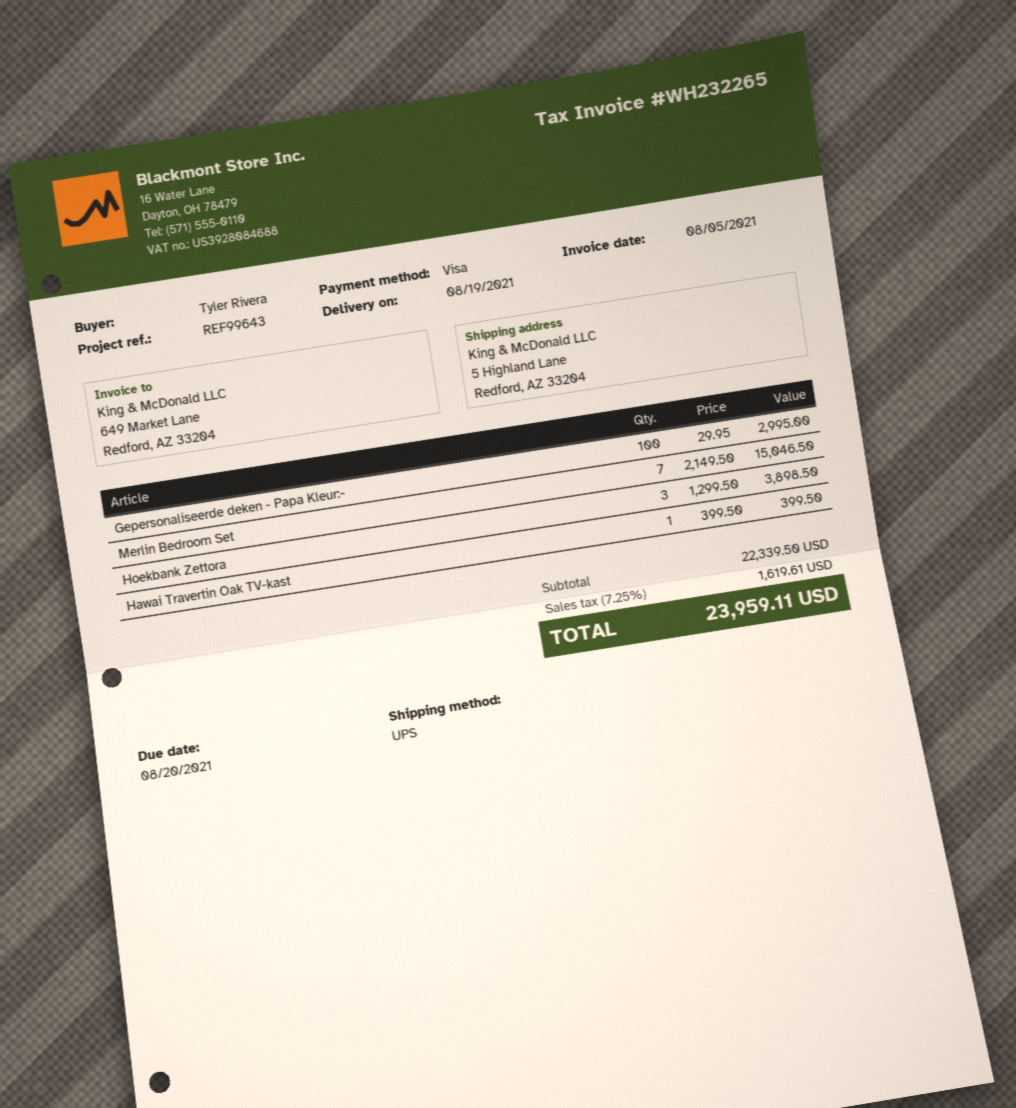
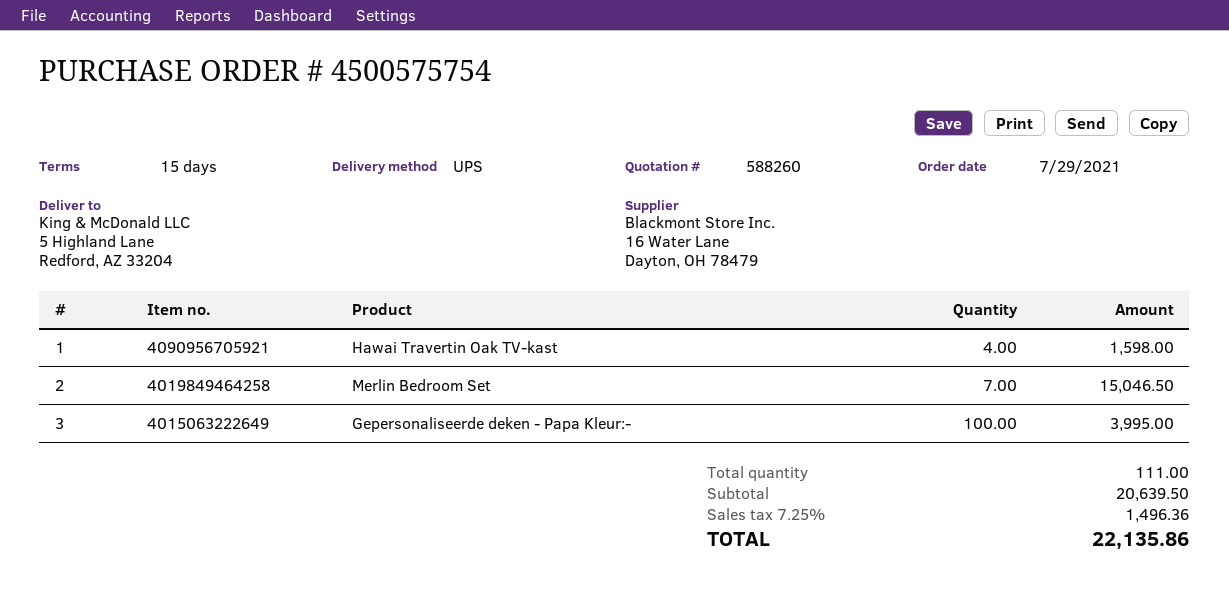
Gepersonaliseerde deken - Papa Kleur:-: 100 for 2995.00 -> 100 for 3995.00
Hoekbank Zettora: 3 for 3898.50 -> none
Hawai Travertin Oak TV-kast: 1 for 399.50 -> 4 for 1598.00
subtotal: 22339.50 -> 20639.50
tax: 7.25% = 1619.61 -> 7.25% = 1496.36
total: 23959.11 -> 22135.86

